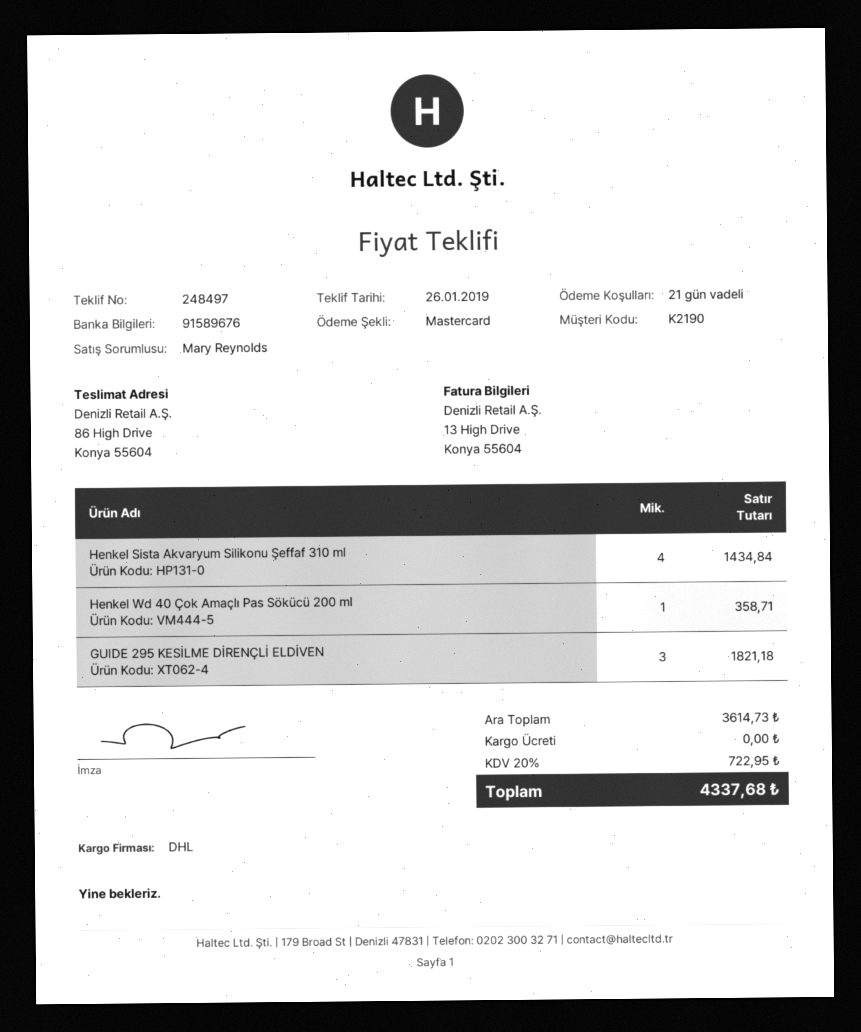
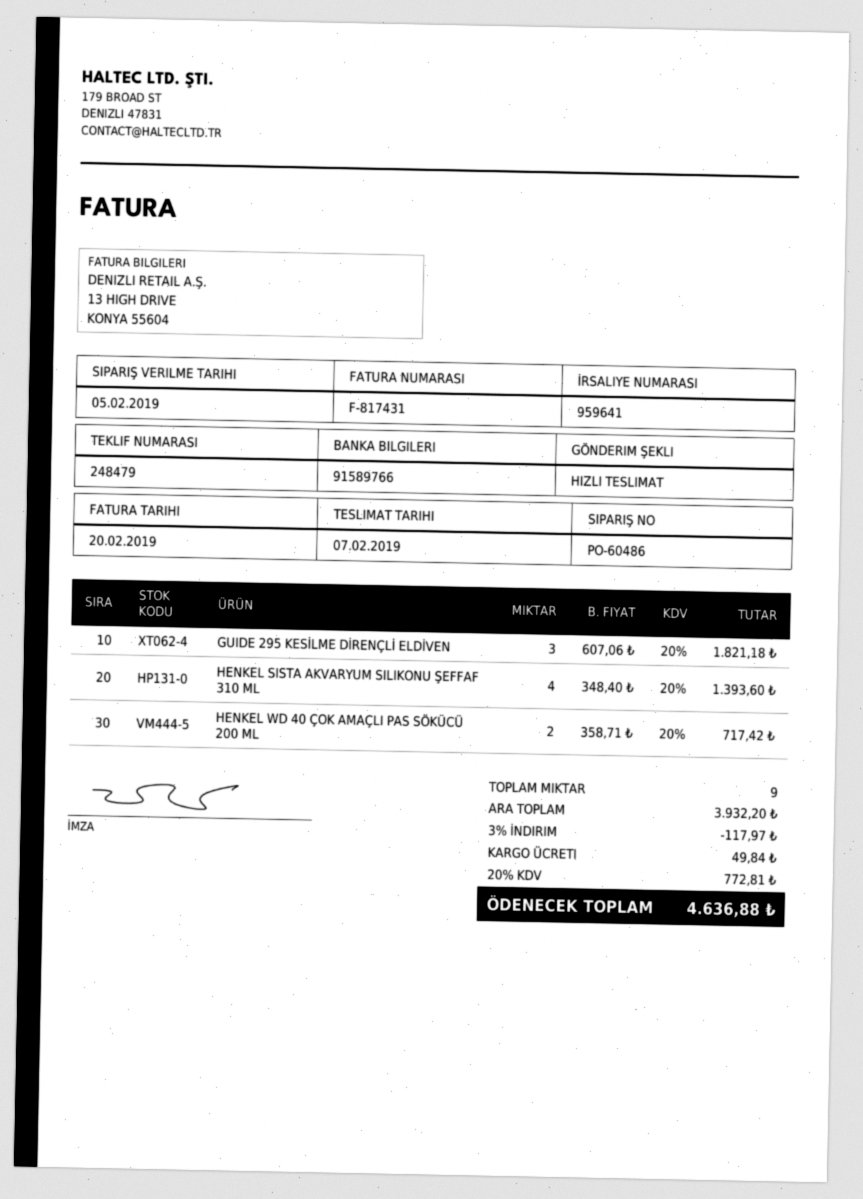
quote number: 248497 -> 248479
bank account: 91589676 -> 91589766
shipping method: DHL -> express
Henkel Sista Akvaryum Silikonu Şeffaf 310 ml: 4 for 1434.84 -> 4 for 1393.60
Henkel Wd 40 Çok Amaçlı Pas Sökücü 200 ml: 1 for 358.71 -> 2 for 717.42
subtotal: 3614.73 -> 3932.20
discount: none -> 3% = 117.97
shipping: 0.00 -> 49.84
tax: 20% = 722.95 -> 20% = 772.81
total: 4337.68 -> 4636.88

